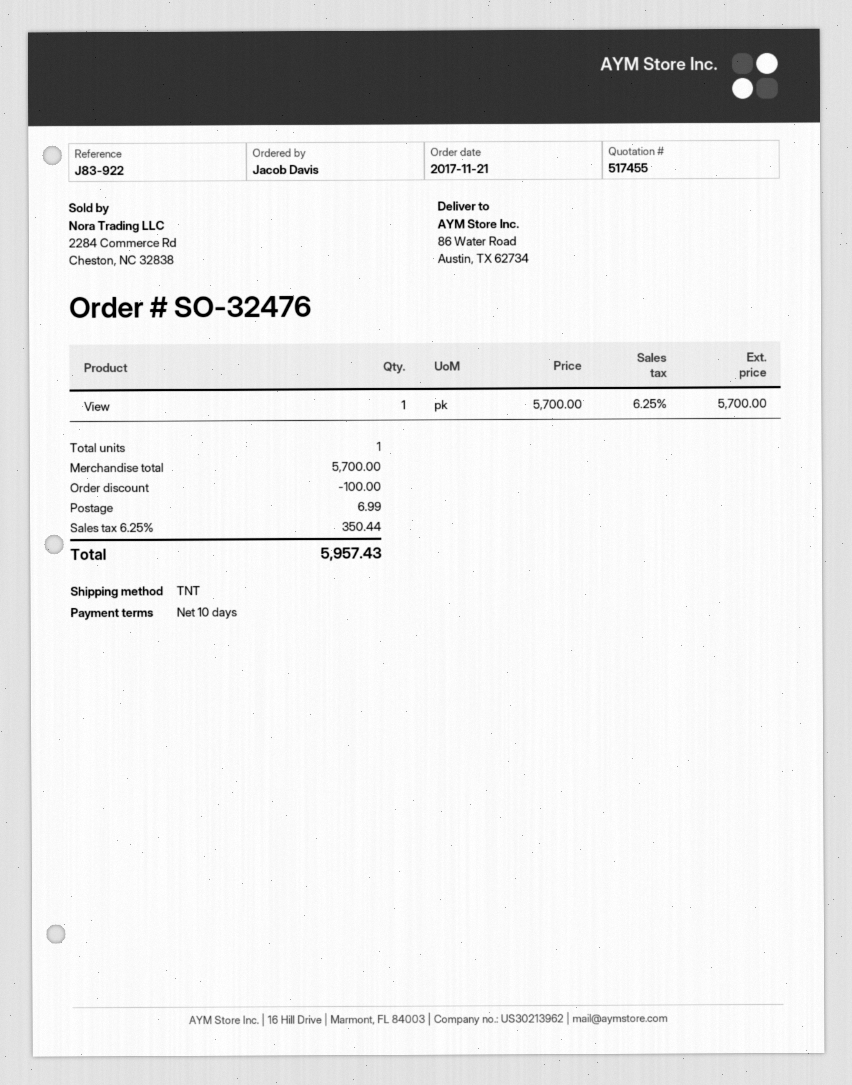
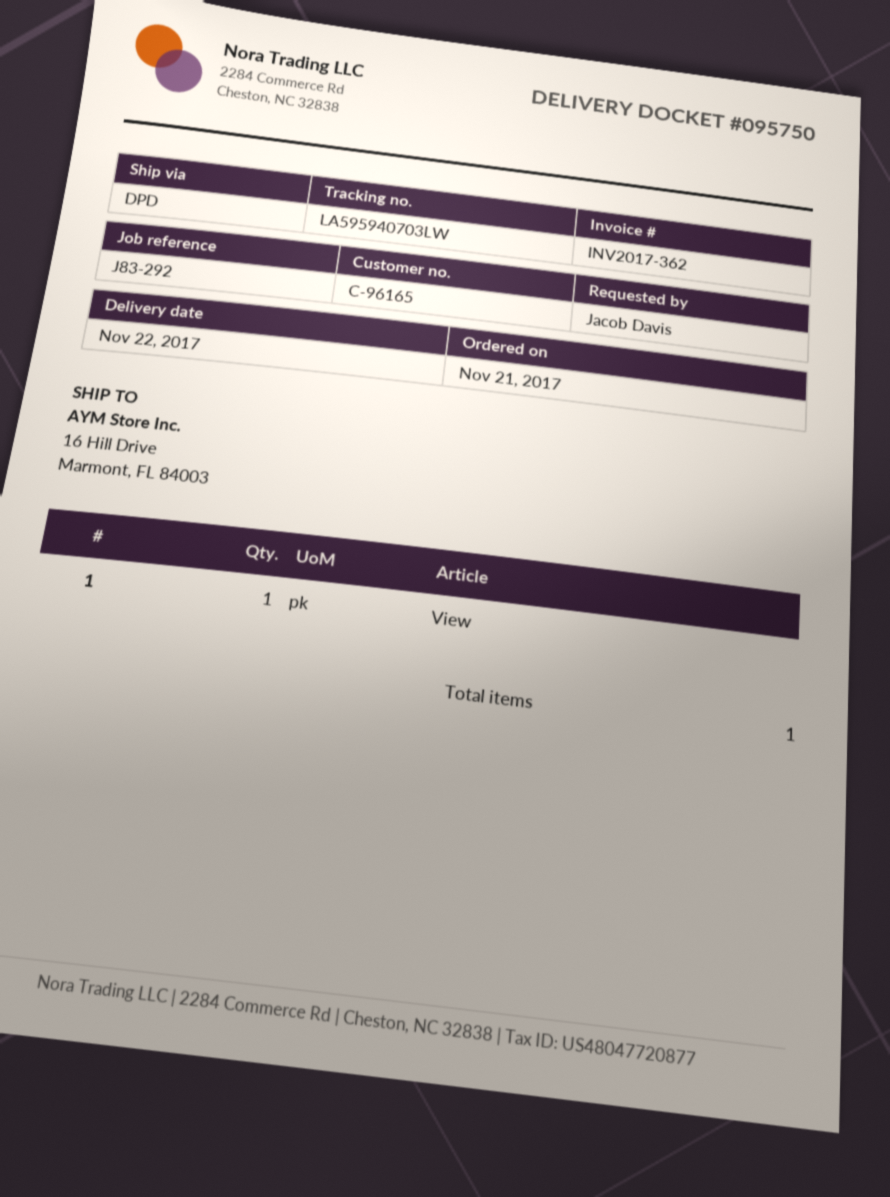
reference: J83-922 -> J83-292
shipping method: TNT -> DPD
ship to: 86 Water Road, Austin, TX 62734 -> 16 Hill Drive, Marmont, FL 84003

